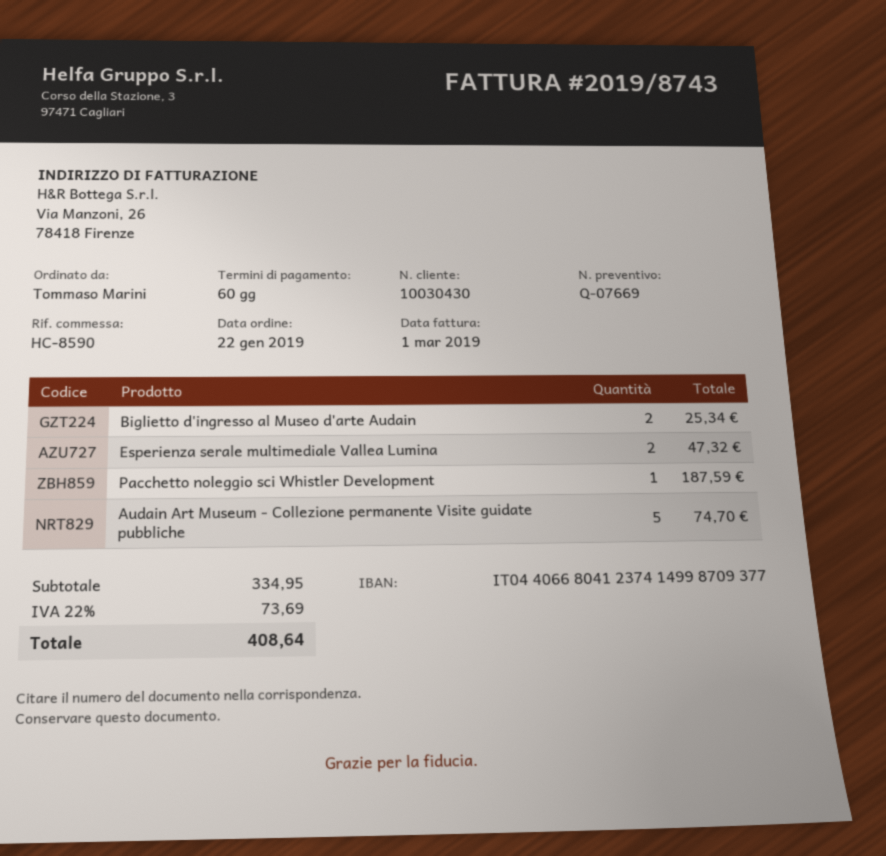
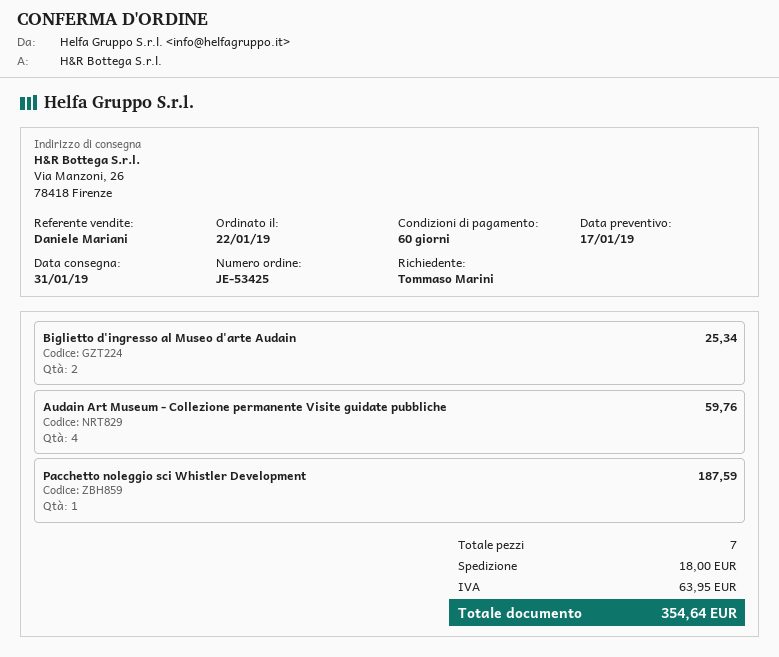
Esperienza serale multimediale Vallea Lumina: 2 for 47.32 -> none
Audain Art Museum - Collezione permanente Visite guidate pubbliche: 5 for 74.70 -> 4 for 59.76
shipping: none -> 18.00
tax: 73.69 -> 63.95
total: 408.64 -> 354.64

